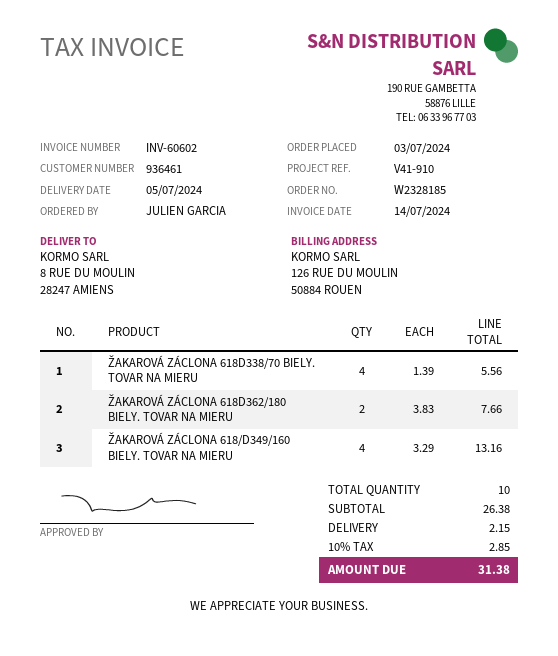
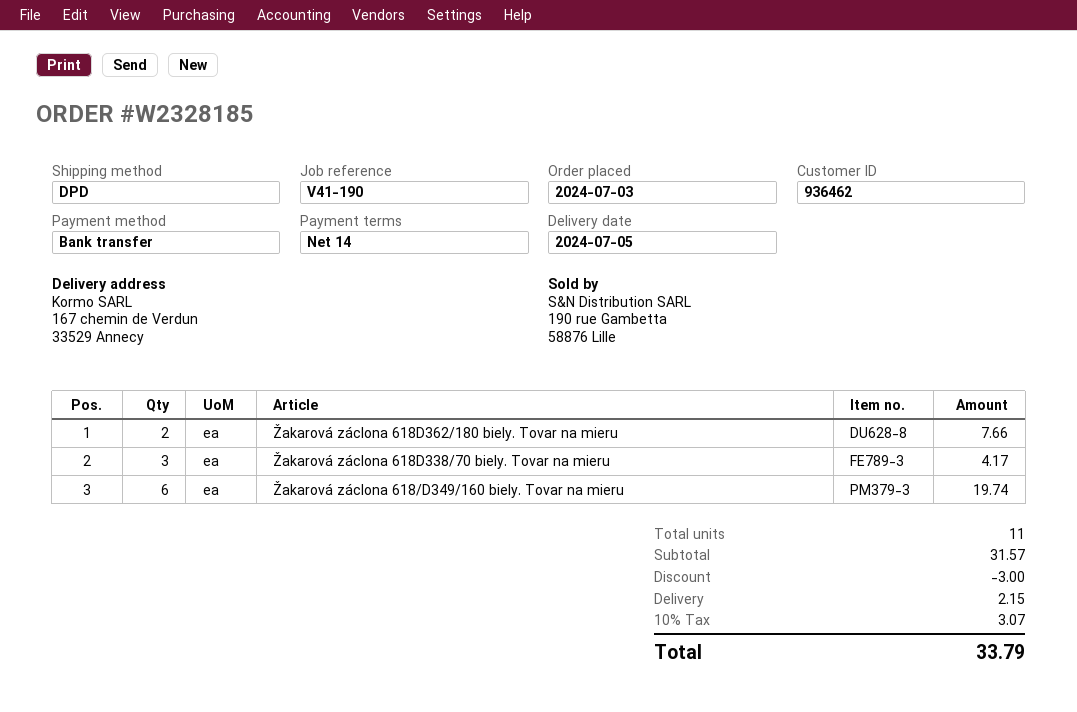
customer number: 936461 -> 936462
reference: V41-910 -> V41-190
ship to: 8 RUE DU MOULIN, 28247 AMIENS -> 167 chemin de Verdun, 33529 Annecy
ŽAKAROVÁ ZÁCLONA 618D338/70 BIELY. TOVAR NA MIERU: 4 for 5.56 -> 3 for 4.17
ŽAKAROVÁ ZÁCLONA 618/D349/160 BIELY. TOVAR NA MIERU: 4 for 13.16 -> 6 for 19.74
total quantity: 10 -> 11
subtotal: 26.38 -> 31.57
discount: none -> 3.00
tax: 10% = 2.85 -> 10% = 3.07
total: 31.38 -> 33.79

